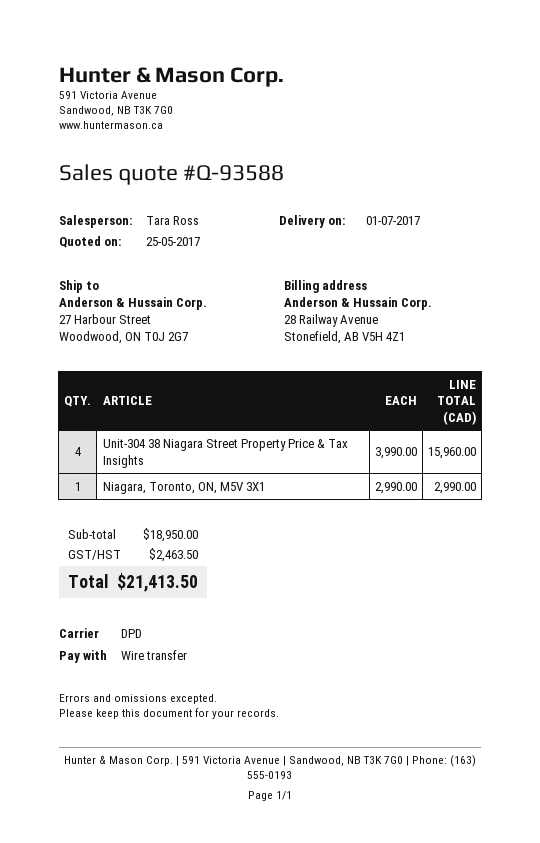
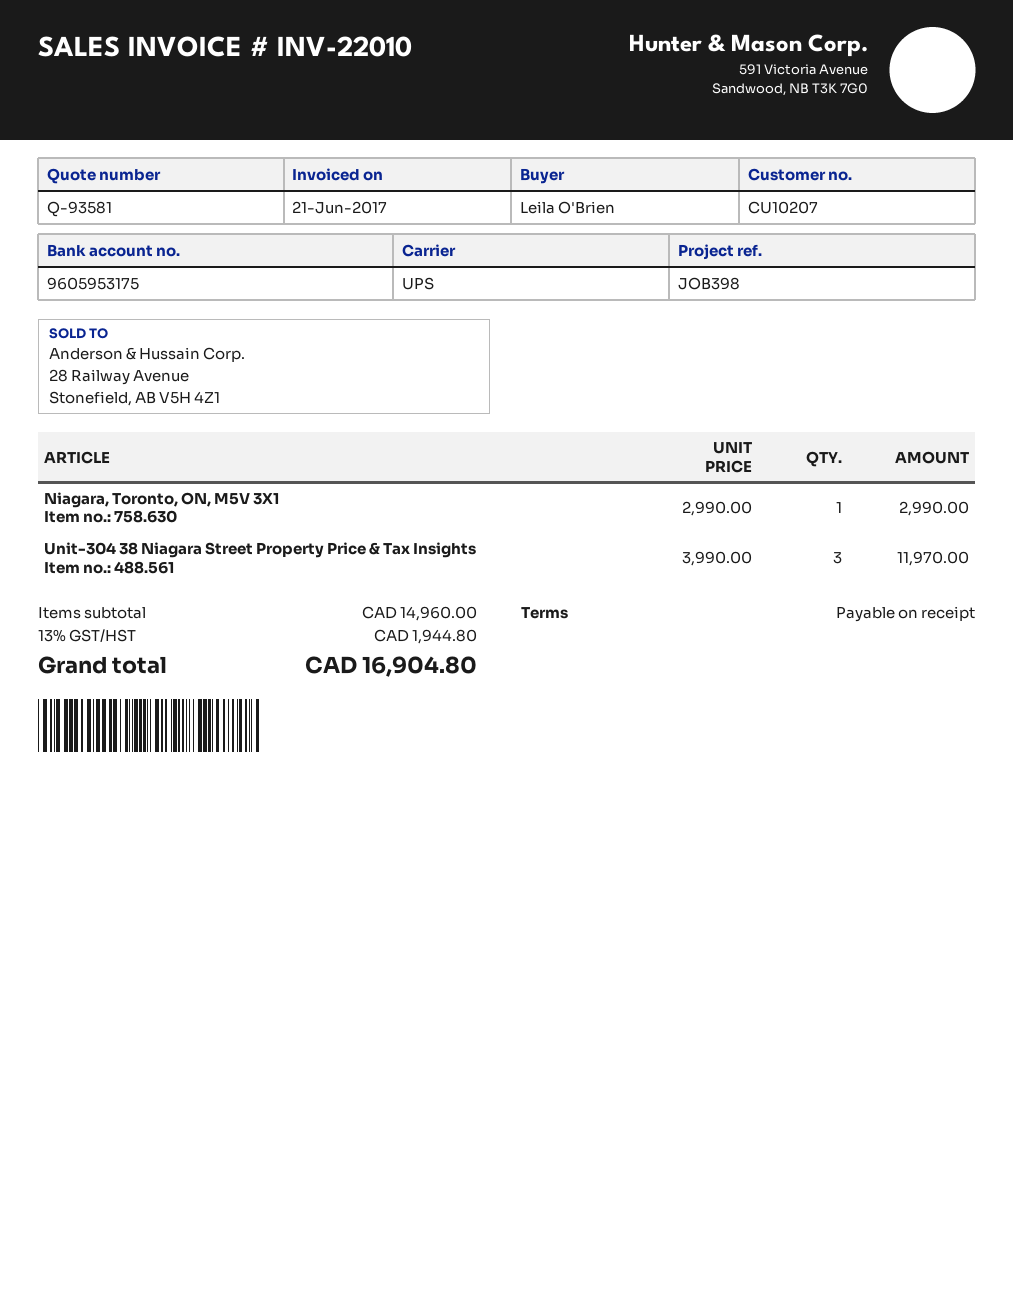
quote number: Q-93588 -> Q-93581
shipping method: DPD -> UPS
Unit-304 38 Niagara Street Property Price & Tax Insights: 4 x 3990.00 = 15960.00 -> 3 x 3990.00 = 11970.00
subtotal: 18950.00 -> 14960.00
tax: 2463.50 -> 1944.80
total: 21413.50 -> 16904.80

